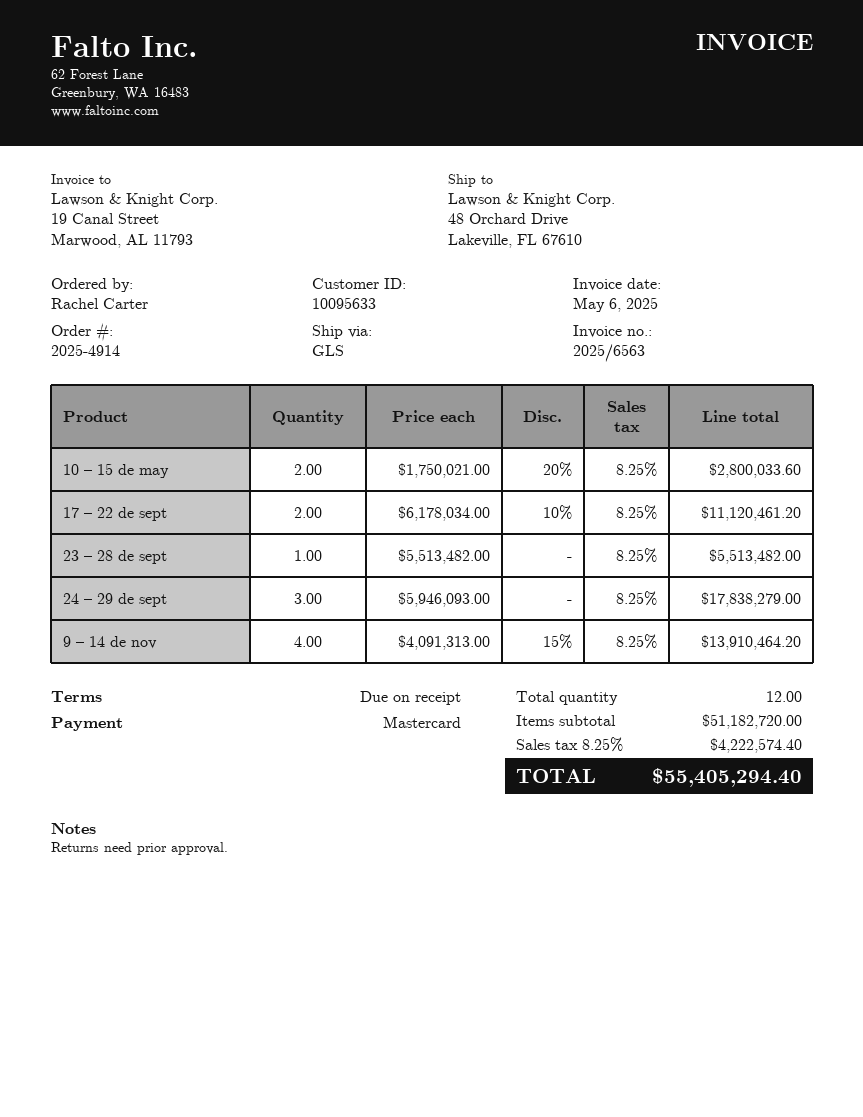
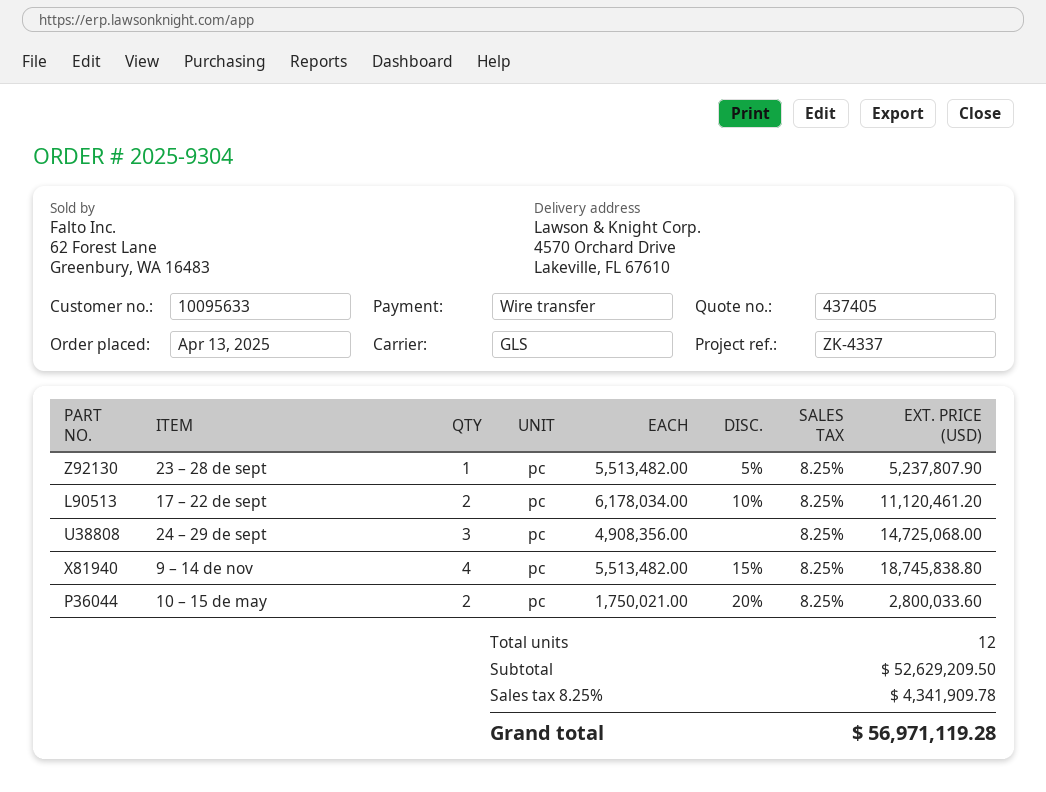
order number: 2025-4914 -> 2025-9304
payment method: Mastercard -> bank transfer
ship to: 48 Orchard Drive, Lakeville, FL 67610 -> 4570 Orchard Drive, Lakeville, FL 67610
23 – 28 de sept: 1 x 5513482.00 = 5513482.00 -> 1 x 5513482.00 - 5% = 5237807.90
24 – 29 de sept: 3 x 5946093.00 = 17838279.00 -> 3 x 4908356.00 = 14725068.00
9 – 14 de nov: 4 x 4091313.00 - 15% = 13910464.20 -> 4 x 5513482.00 - 15% = 18745838.80
subtotal: 51182720.00 -> 52629209.50
tax: 8.25% = 4222574.40 -> 8.25% = 4341909.78
total: 55405294.40 -> 56971119.28

